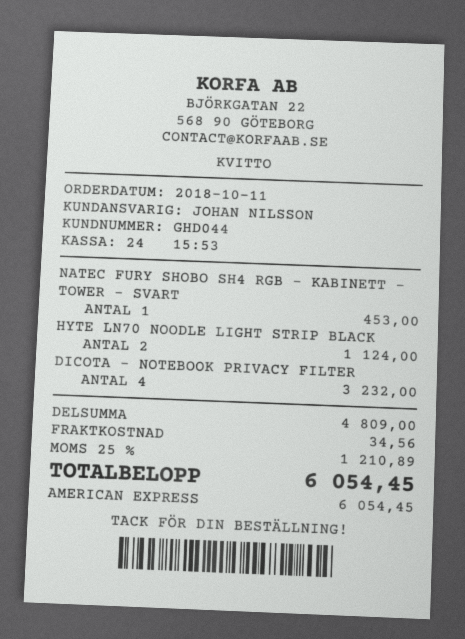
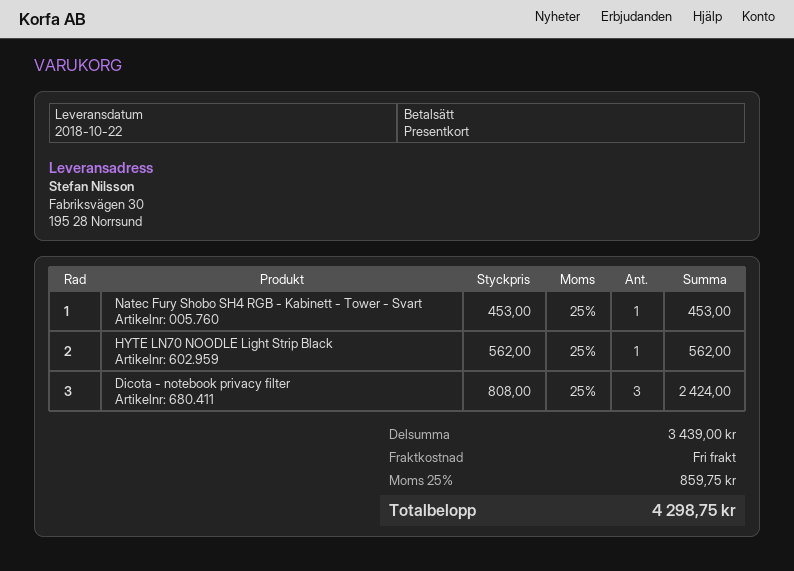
payment method: American Express -> gift card
HYTE LN70 NOODLE LIGHT STRIP BLACK: 2 for 1124.00 -> 1 for 562.00
DICOTA - NOTEBOOK PRIVACY FILTER: 4 for 3232.00 -> 3 for 2424.00
subtotal: 4809.00 -> 3439.00
shipping: 34.56 -> 0.00
tax: 25% = 1210.89 -> 25% = 859.75
total: 6054.45 -> 4298.75

